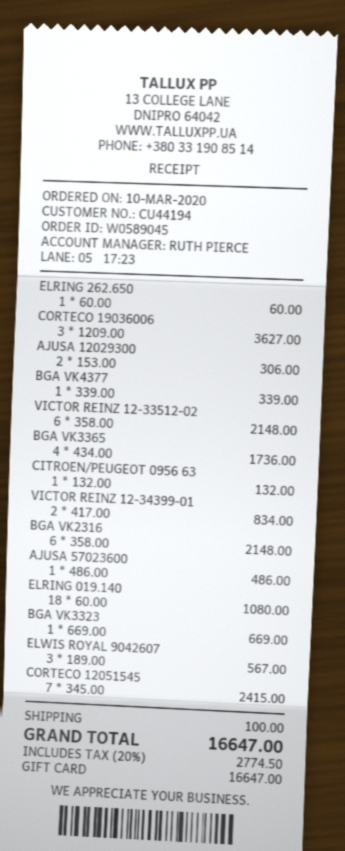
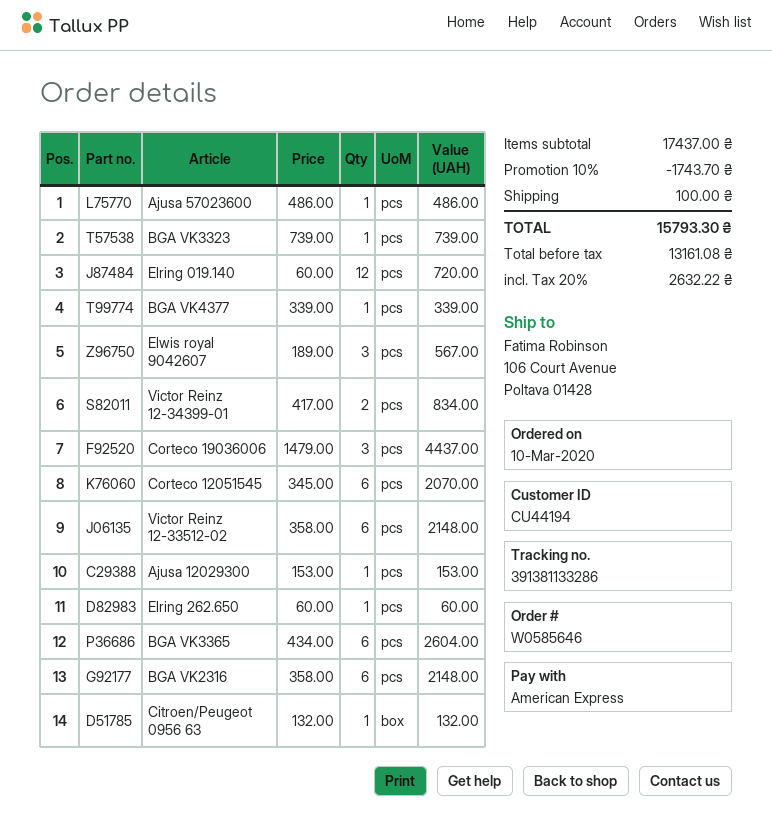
order number: W0589045 -> W0585646
payment method: gift card -> American Express
CORTECO 19036006: 3 x 1209.00 = 3627.00 -> 3 x 1479.00 = 4437.00
AJUSA 12029300: 2 x 153.00 = 306.00 -> 1 x 153.00 = 153.00
BGA VK3365: 4 x 434.00 = 1736.00 -> 6 x 434.00 = 2604.00
ELRING 019.140: 18 x 60.00 = 1080.00 -> 12 x 60.00 = 720.00
BGA VK3323: 1 x 669.00 = 669.00 -> 1 x 739.00 = 739.00
CORTECO 12051545: 7 x 345.00 = 2415.00 -> 6 x 345.00 = 2070.00
discount: none -> 10% = 1743.70
tax: 20% = 2774.50 -> 20% = 2632.22
total: 16647.00 -> 15793.30

